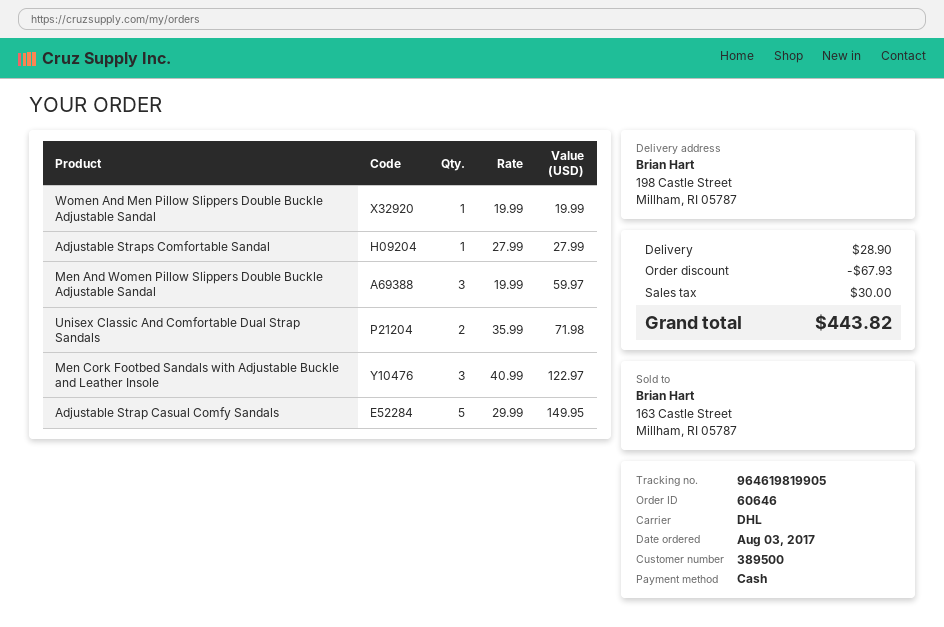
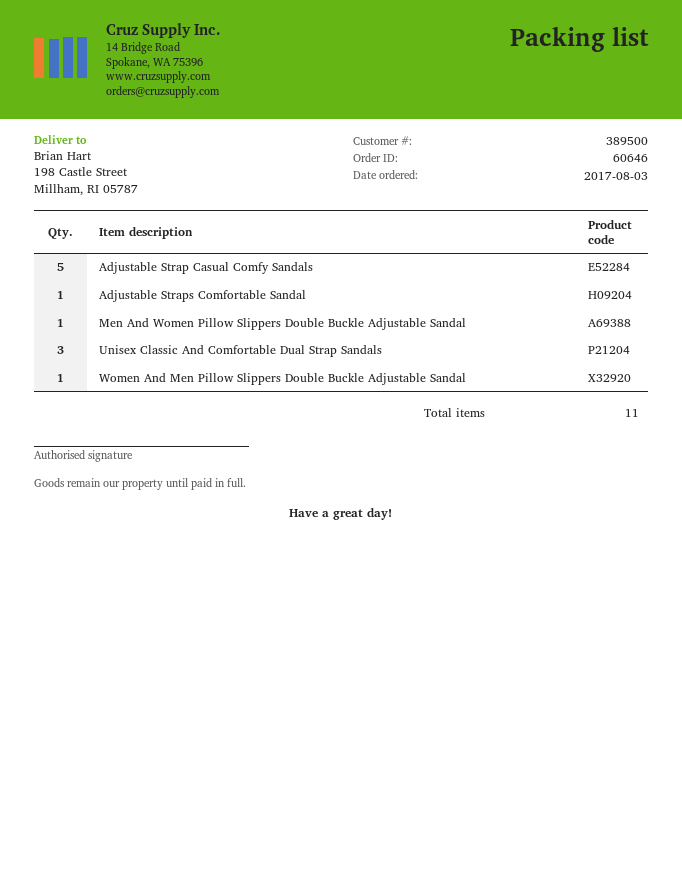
Men And Women Pillow Slippers Double Buckle Adjustable Sandal: 3 -> 1
Unisex Classic And Comfortable Dual Strap Sandals: 2 -> 3
Men Cork Footbed Sandals with Adjustable Buckle and Leather Insole: 3 -> none

